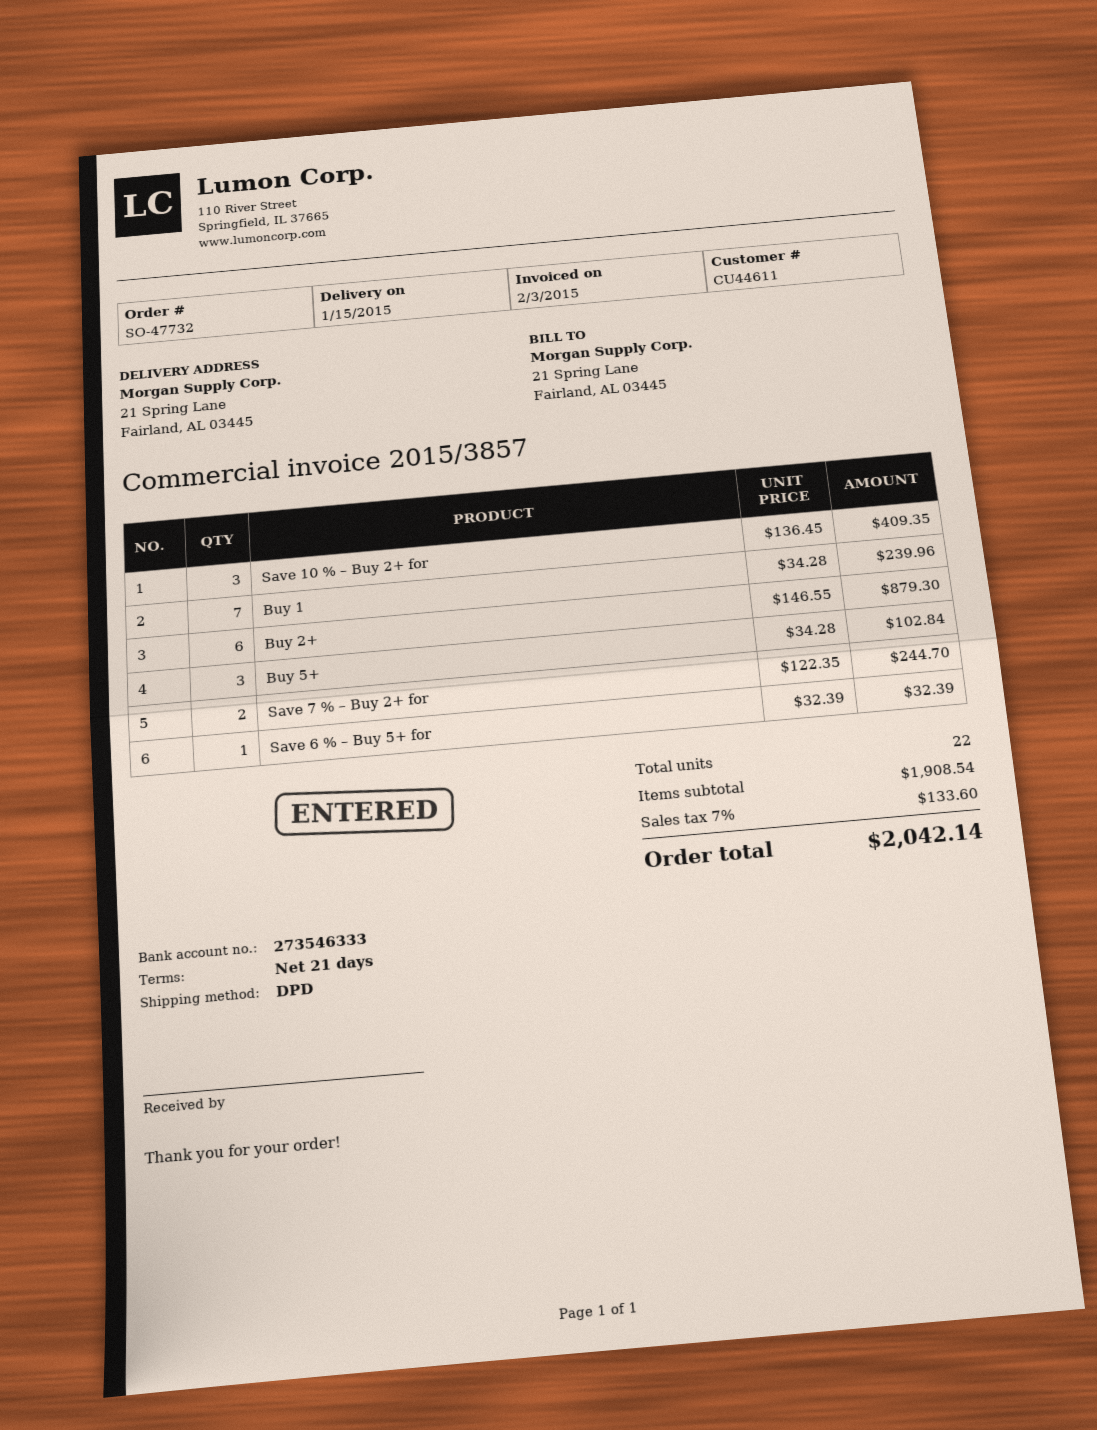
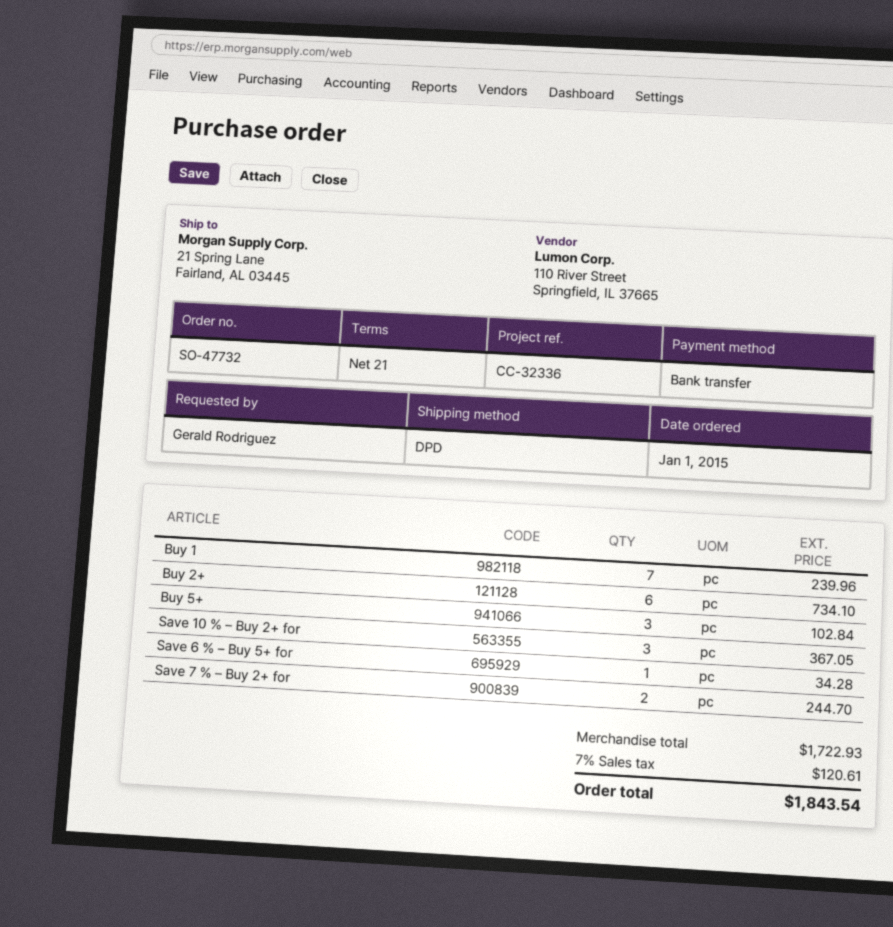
Save 10 % – Buy 2+ for: 3 for 409.35 -> 3 for 367.05
Buy 2+: 6 for 879.30 -> 6 for 734.10
Save 6 % – Buy 5+ for: 1 for 32.39 -> 1 for 34.28
subtotal: 1908.54 -> 1722.93
tax: 7% = 133.60 -> 7% = 120.61
total: 2042.14 -> 1843.54

